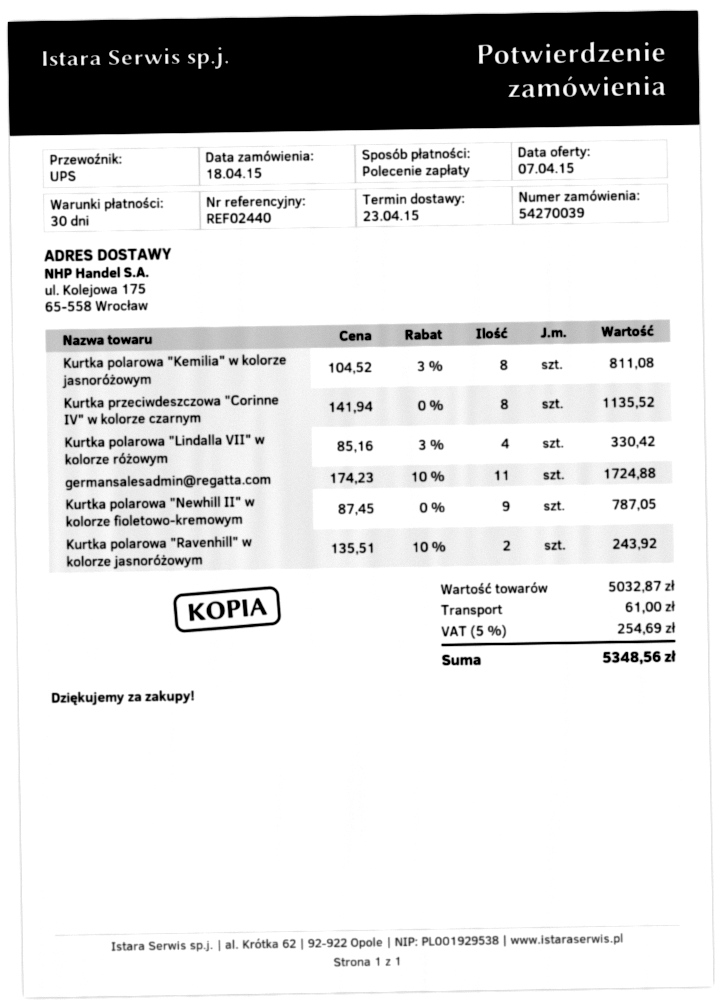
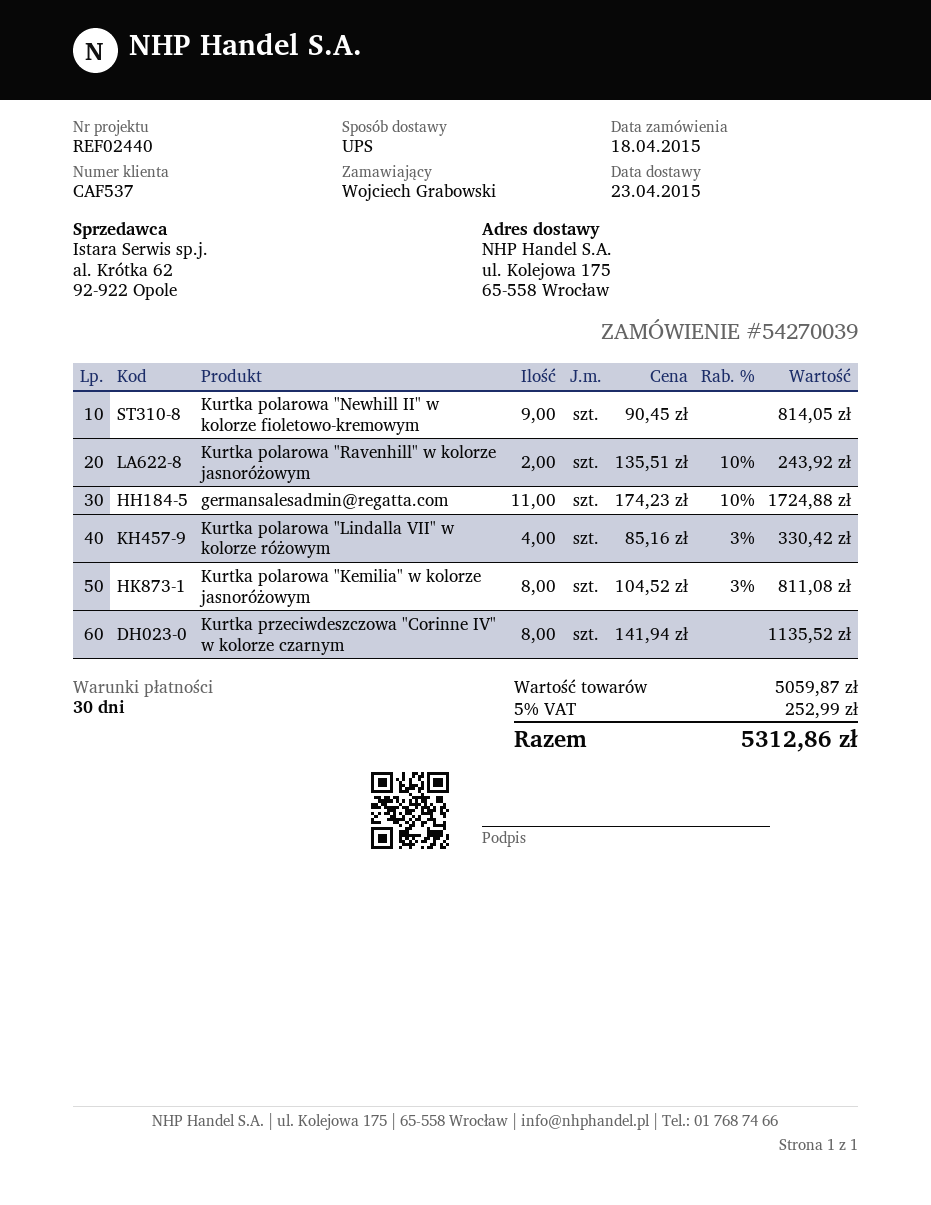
Kurtka polarowa "Newhill II" w kolorze fioletowo-kremowym: 9 x 87.45 = 787.05 -> 9 x 90.45 = 814.05
subtotal: 5032.87 -> 5059.87
shipping: 61.00 -> none
tax: 5% = 254.69 -> 5% = 252.99
total: 5348.56 -> 5312.86

